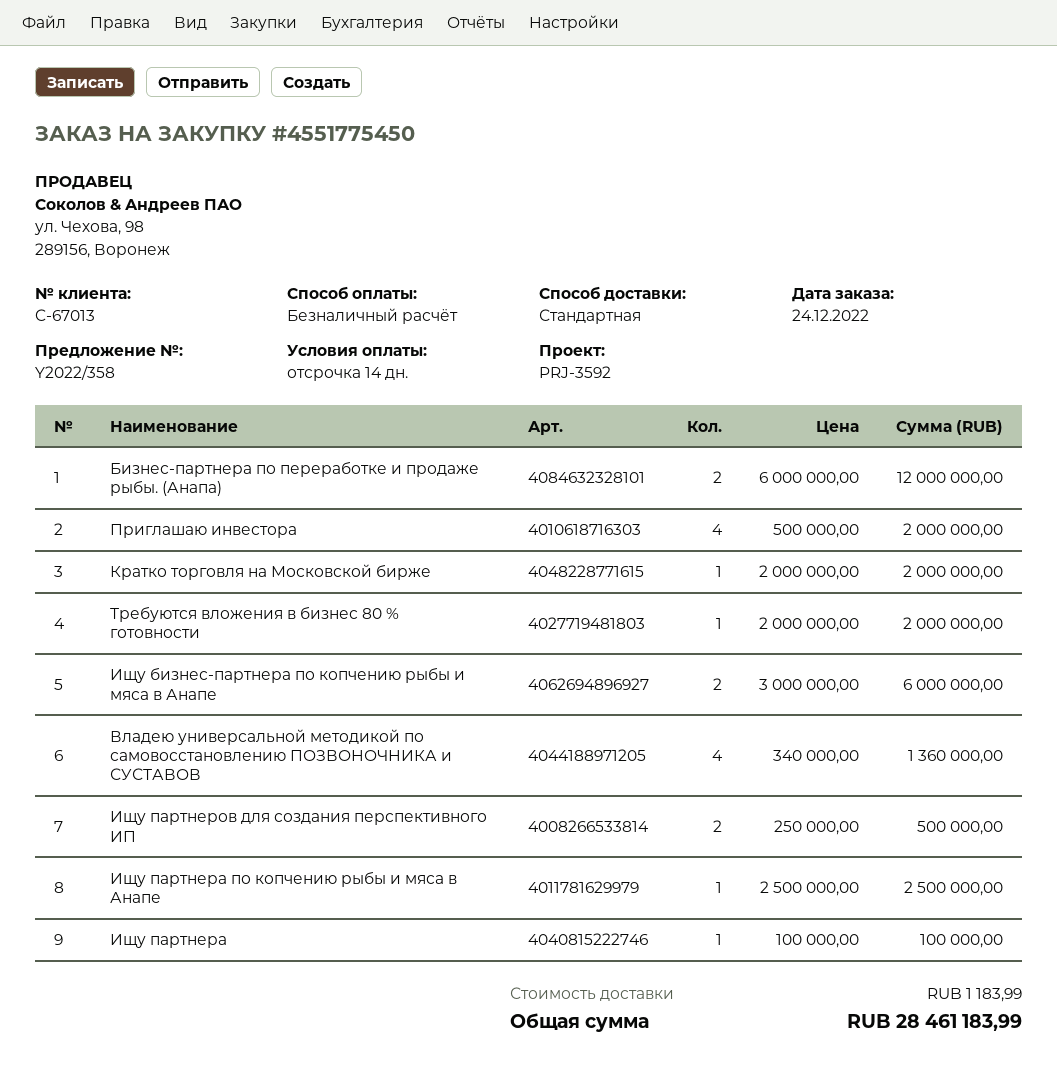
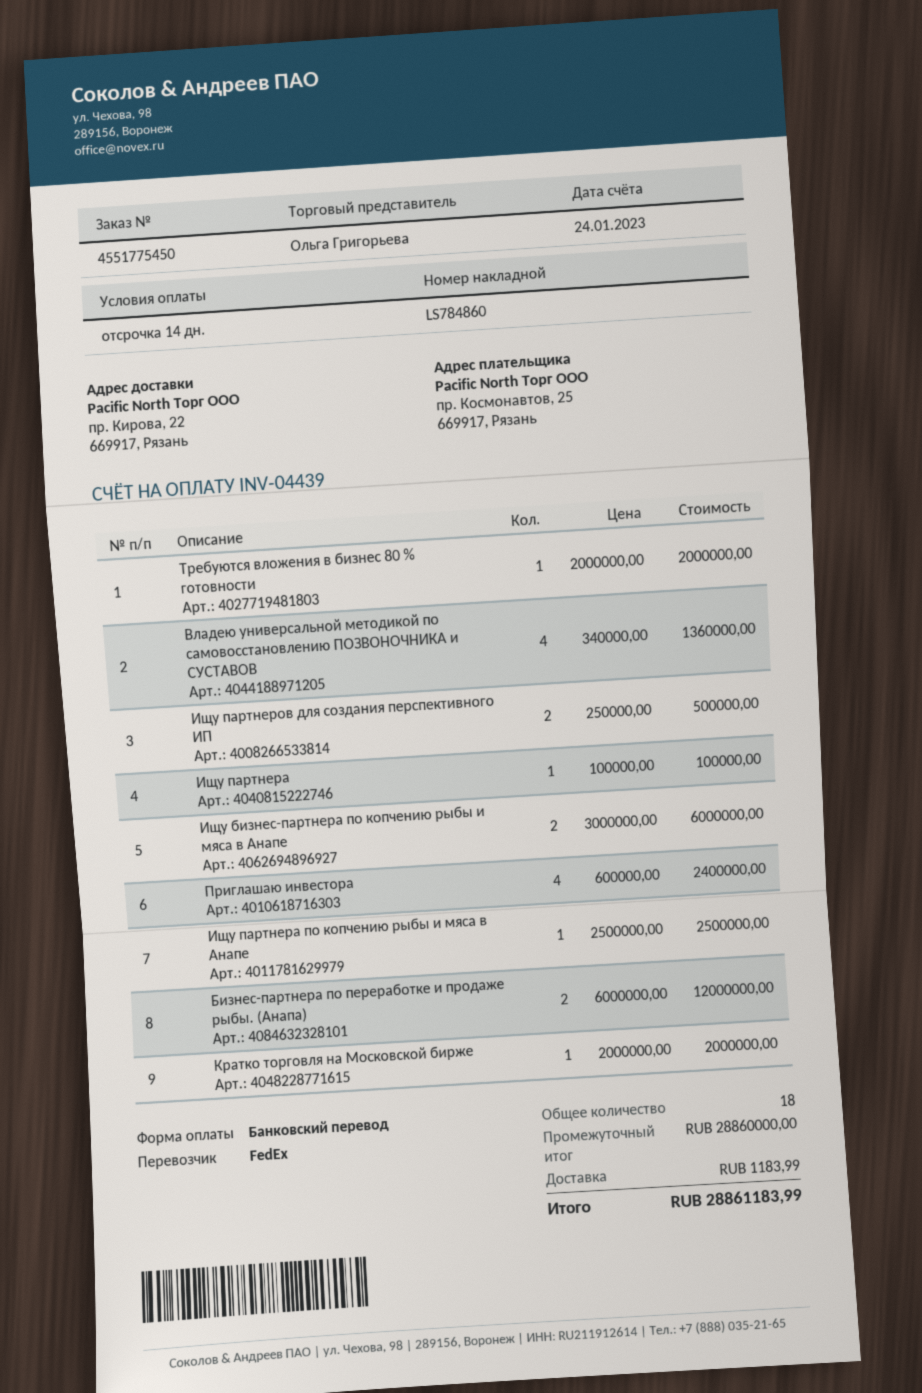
shipping method: standard -> FedEx
Приглашаю инвестора: 4 x 500000.00 = 2000000.00 -> 4 x 600000.00 = 2400000.00
total: 28461183.99 -> 28861183.99

